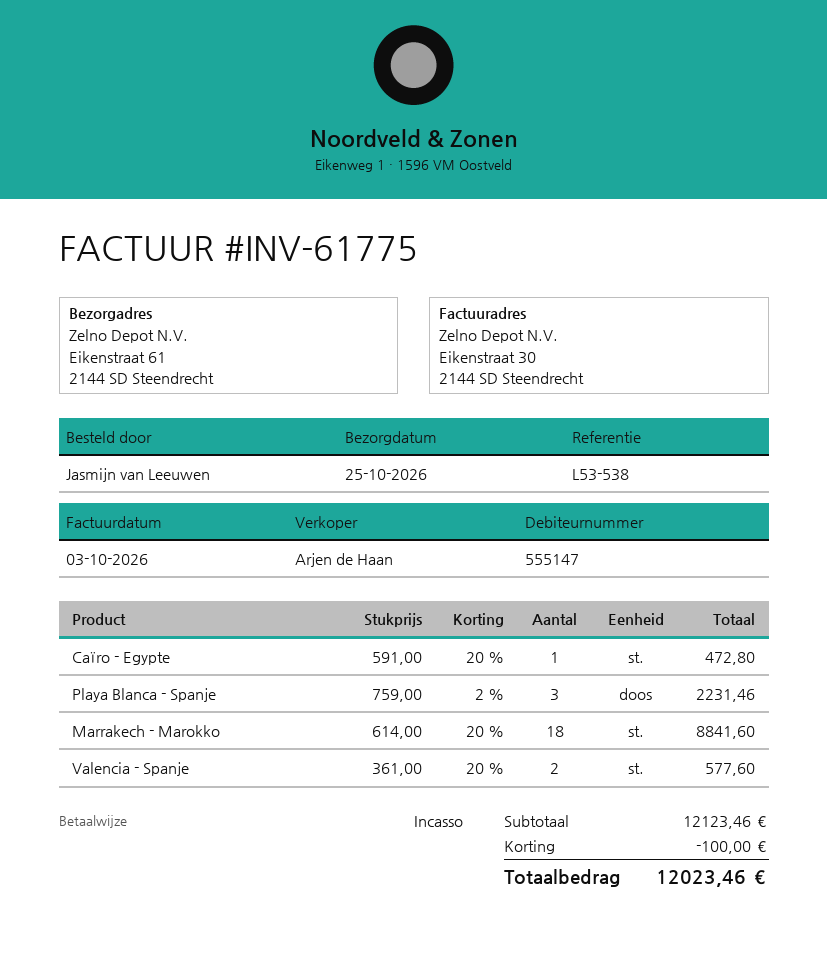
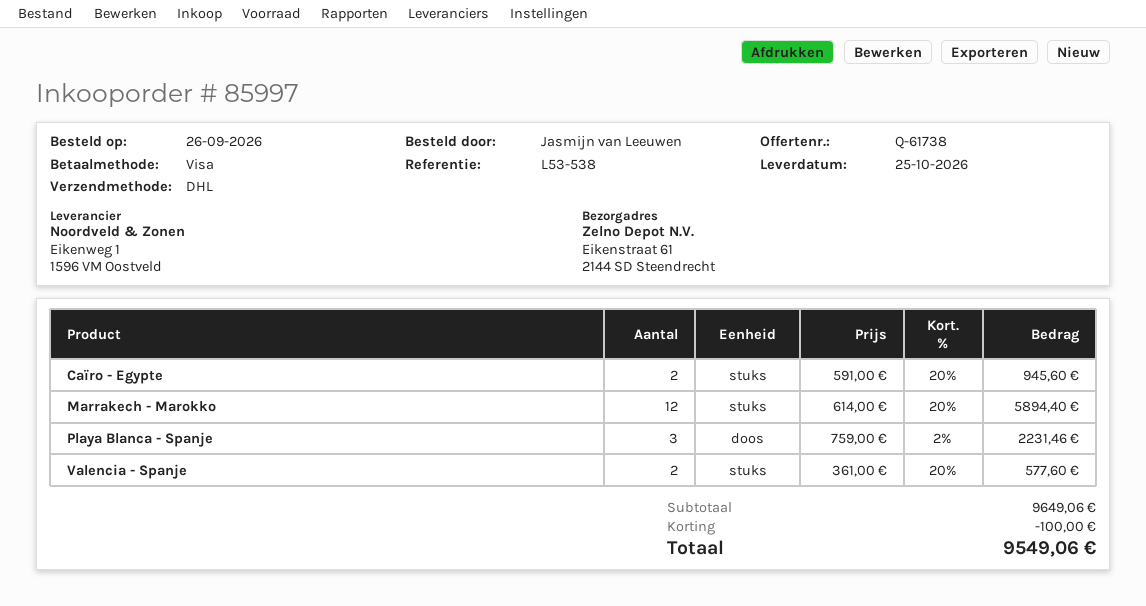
payment method: direct debit -> Visa
Caïro - Egypte: 1 x 591.00 - 20% = 472.80 -> 2 x 591.00 - 20% = 945.60
Marrakech - Marokko: 18 x 614.00 - 20% = 8841.60 -> 12 x 614.00 - 20% = 5894.40
subtotal: 12123.46 -> 9649.06
total: 12023.46 -> 9549.06

